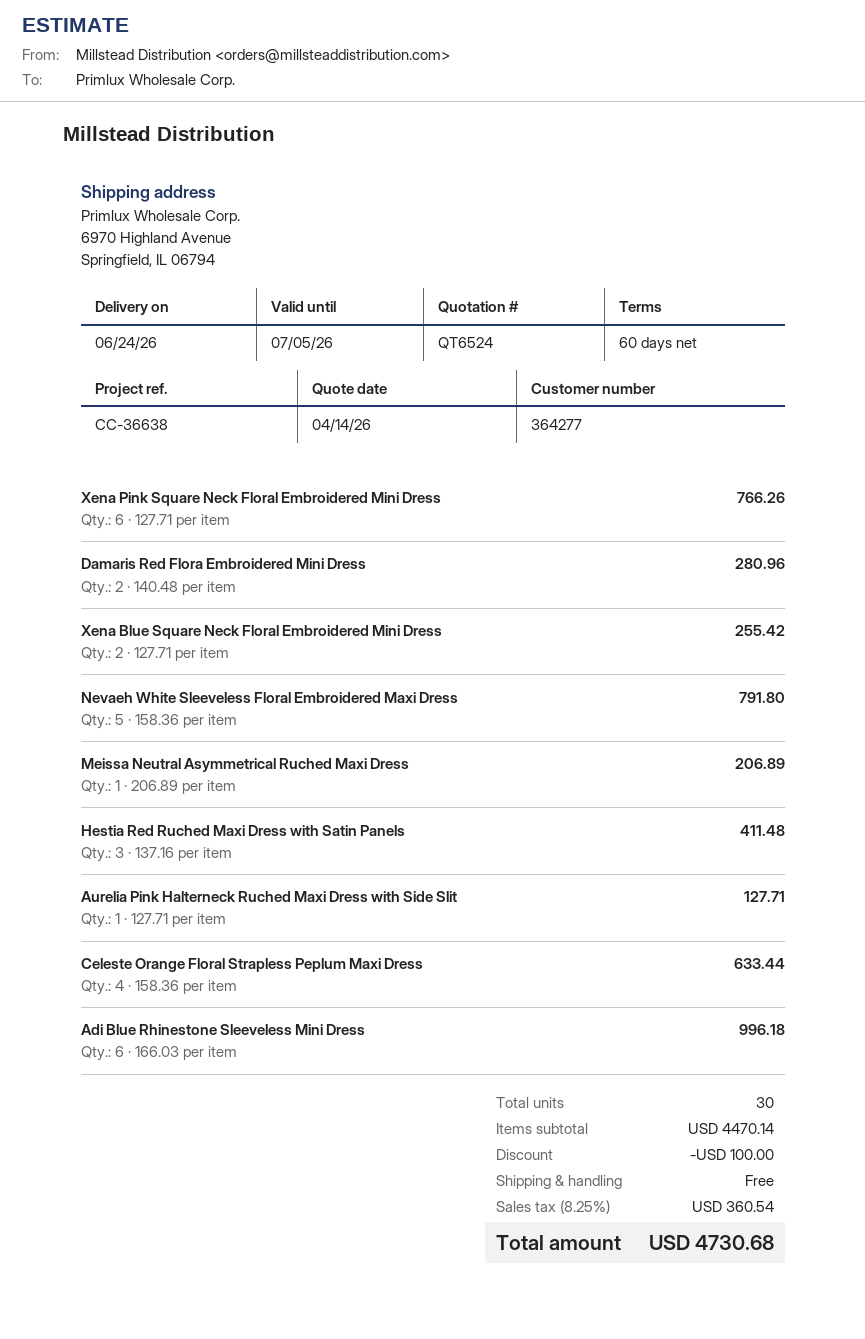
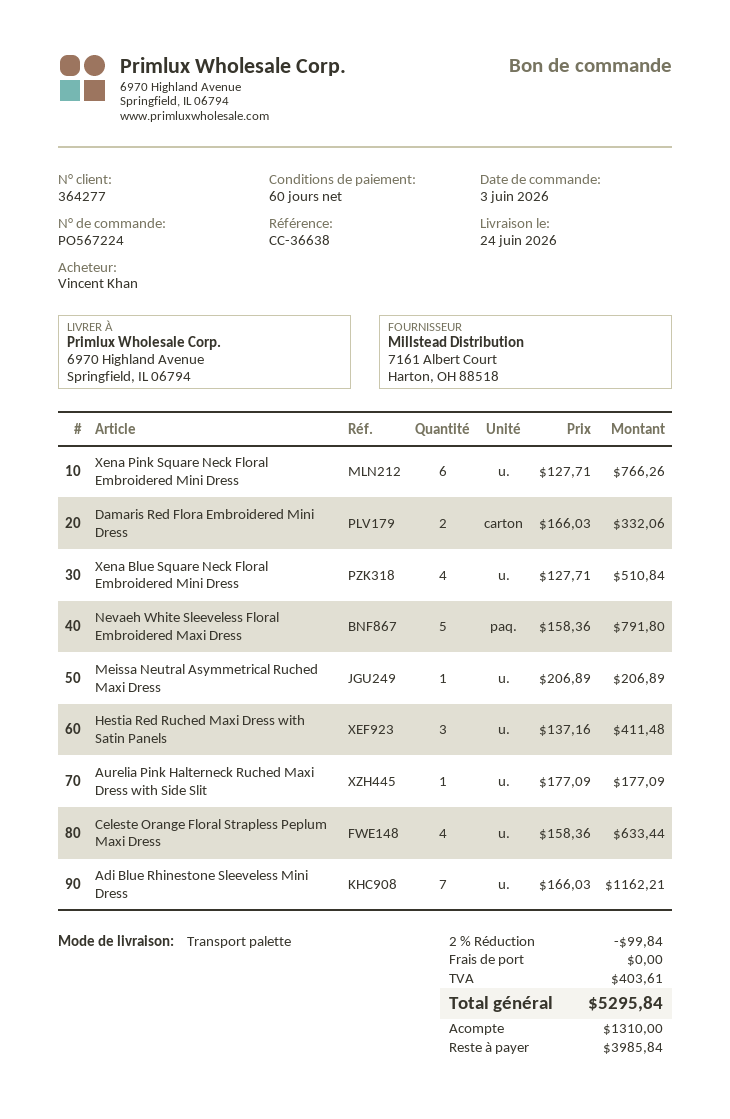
Damaris Red Flora Embroidered Mini Dress: 2 x 140.48 = 280.96 -> 2 x 166.03 = 332.06
Xena Blue Square Neck Floral Embroidered Mini Dress: 2 x 127.71 = 255.42 -> 4 x 127.71 = 510.84
Aurelia Pink Halterneck Ruched Maxi Dress with Side Slit: 1 x 127.71 = 127.71 -> 1 x 177.09 = 177.09
Adi Blue Rhinestone Sleeveless Mini Dress: 6 x 166.03 = 996.18 -> 7 x 166.03 = 1162.21
discount: 100.00 -> 99.84
tax: 360.54 -> 403.61
total: 4730.68 -> 5295.84

